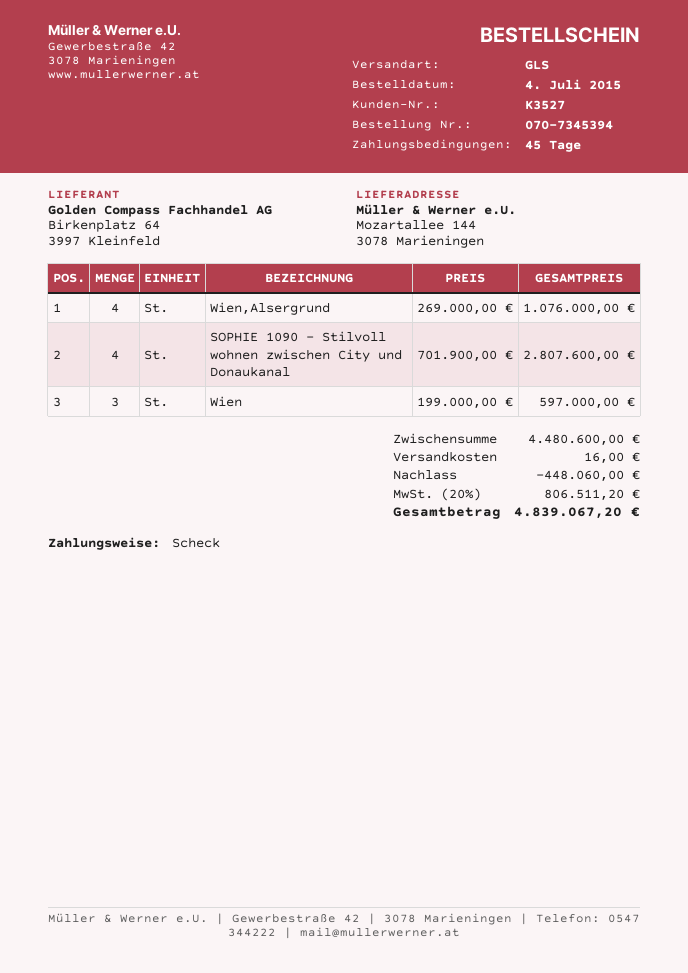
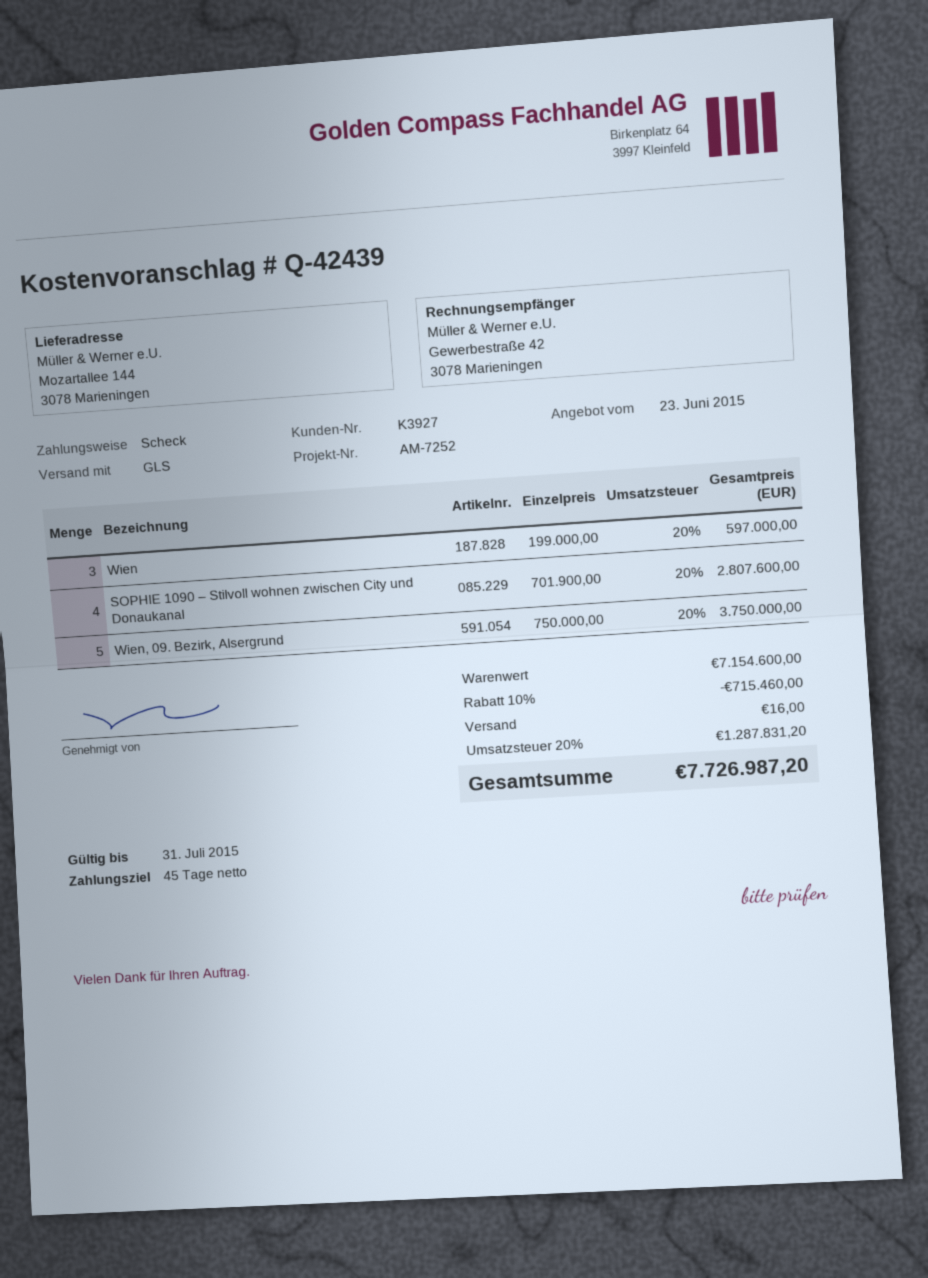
customer number: K3527 -> K3927
Wien,Alsergrund: 4 x 269000.00 = 1076000.00 -> none
Wien, 09. Bezirk, Alsergrund: none -> 5 x 750000.00 = 3750000.00
subtotal: 4480600.00 -> 7154600.00
discount: 448060.00 -> 715460.00
tax: 20% = 806511.20 -> 20% = 1287831.20
total: 4839067.20 -> 7726987.20

